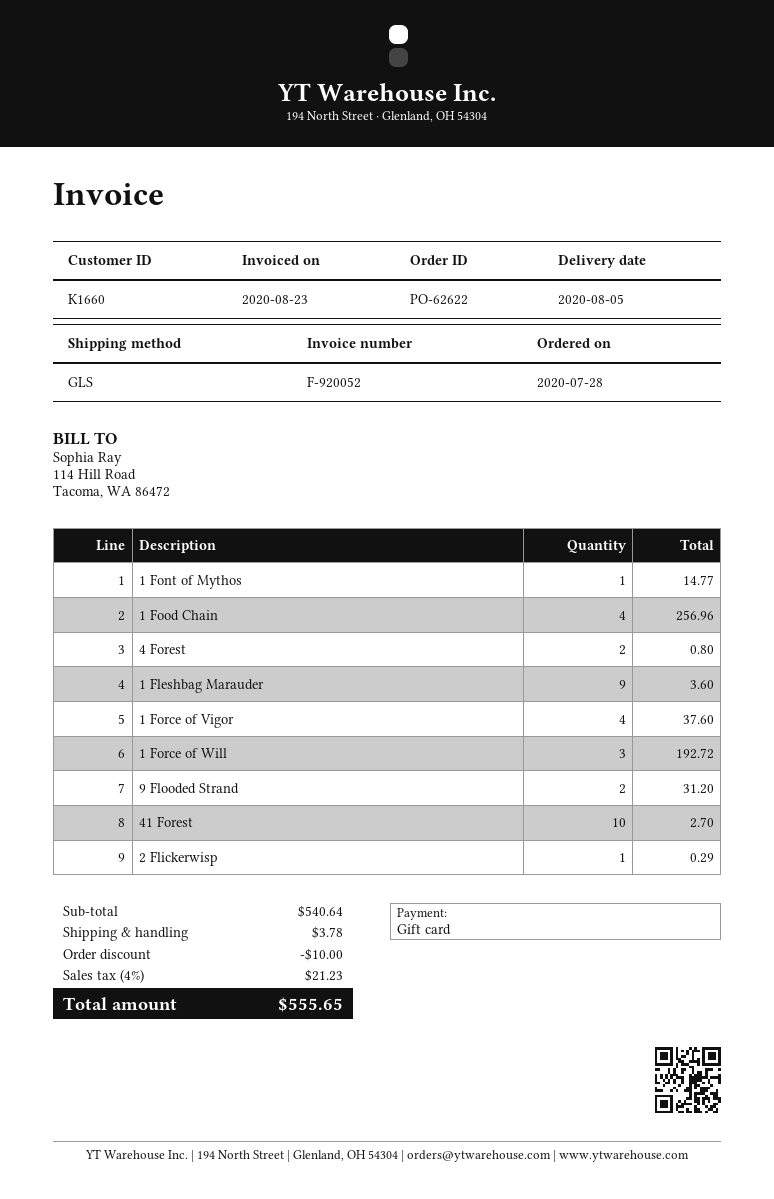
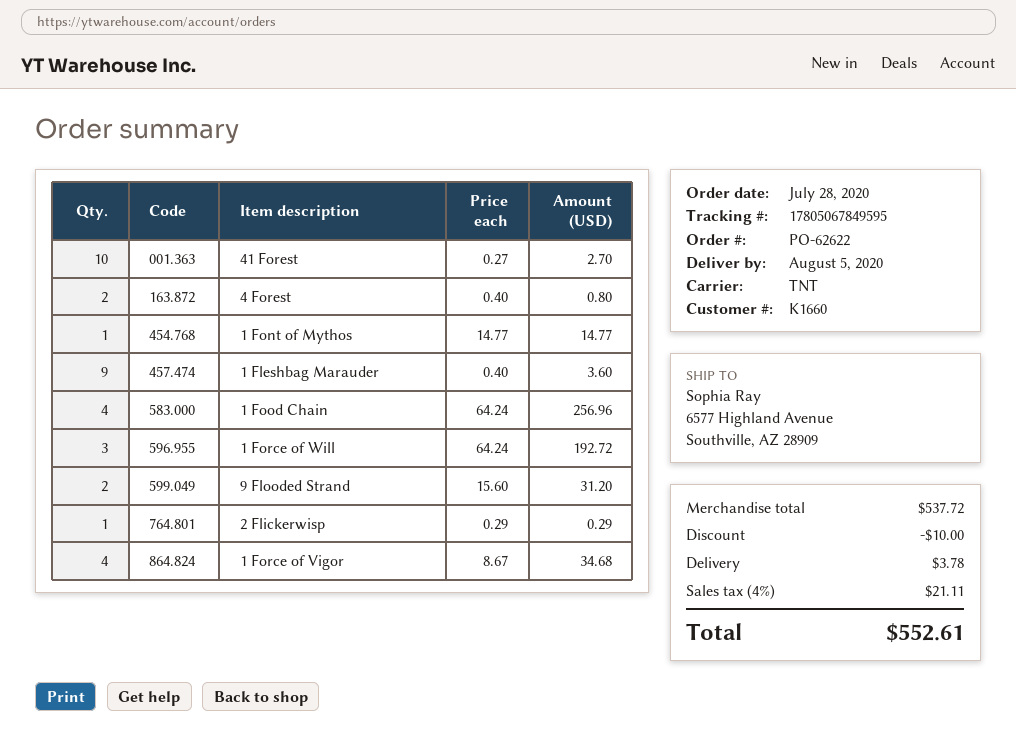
shipping method: GLS -> TNT
1 Force of Vigor: 4 for 37.60 -> 4 for 34.68
subtotal: 540.64 -> 537.72
tax: 4% = 21.23 -> 4% = 21.11
total: 555.65 -> 552.61

